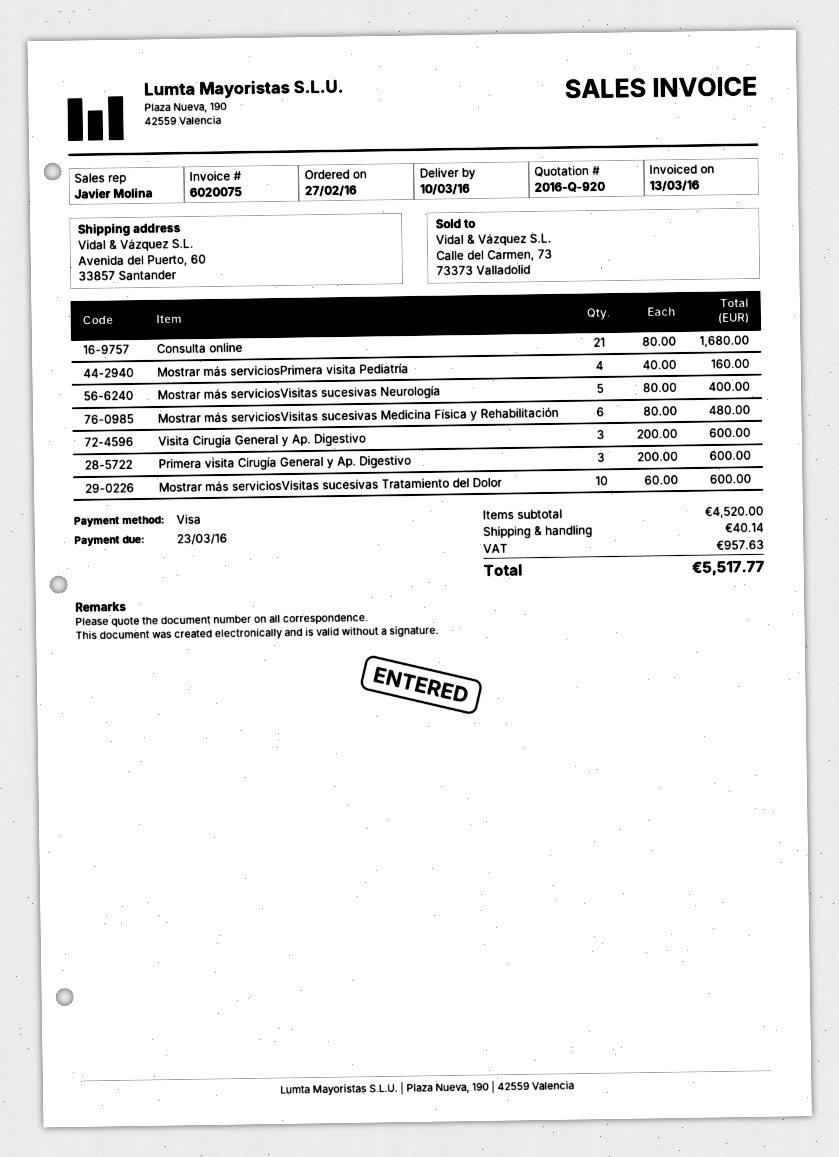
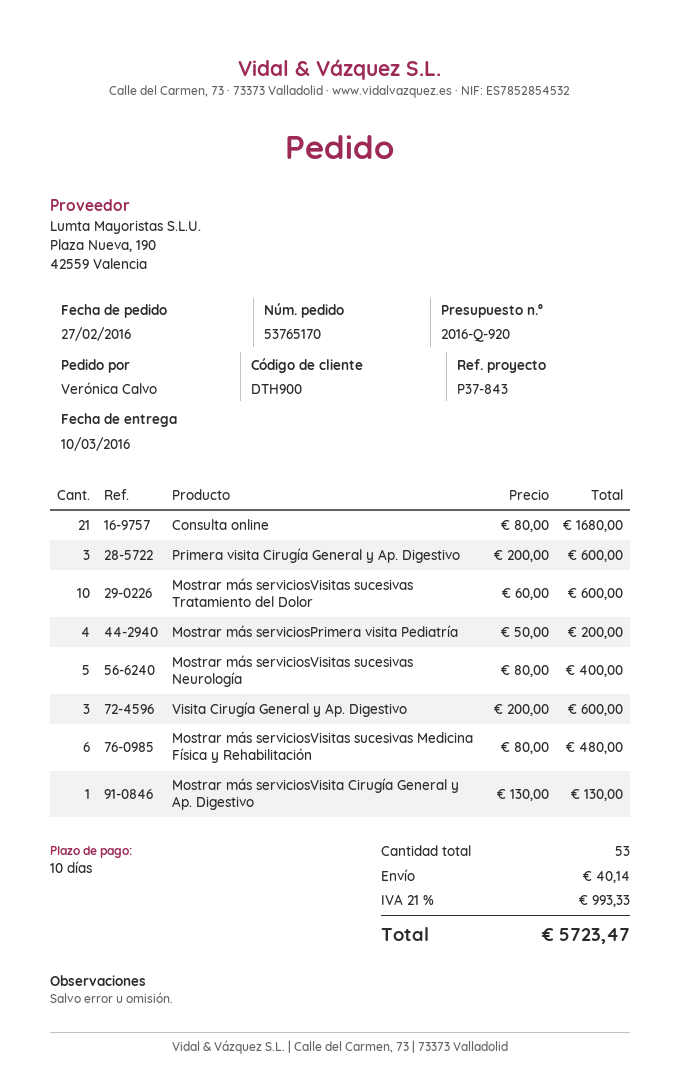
Mostrar más serviciosPrimera visita Pediatría: 4 x 40.00 = 160.00 -> 4 x 50.00 = 200.00
Mostrar más serviciosVisita Cirugía General y Ap. Digestivo: none -> 1 x 130.00 = 130.00
tax: 957.63 -> 993.33
total: 5517.77 -> 5723.47

